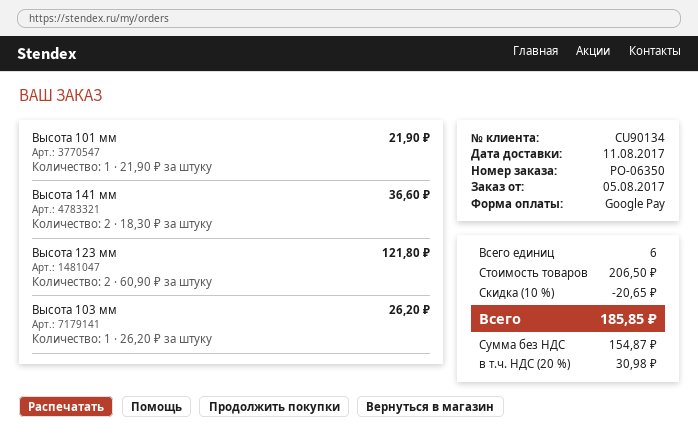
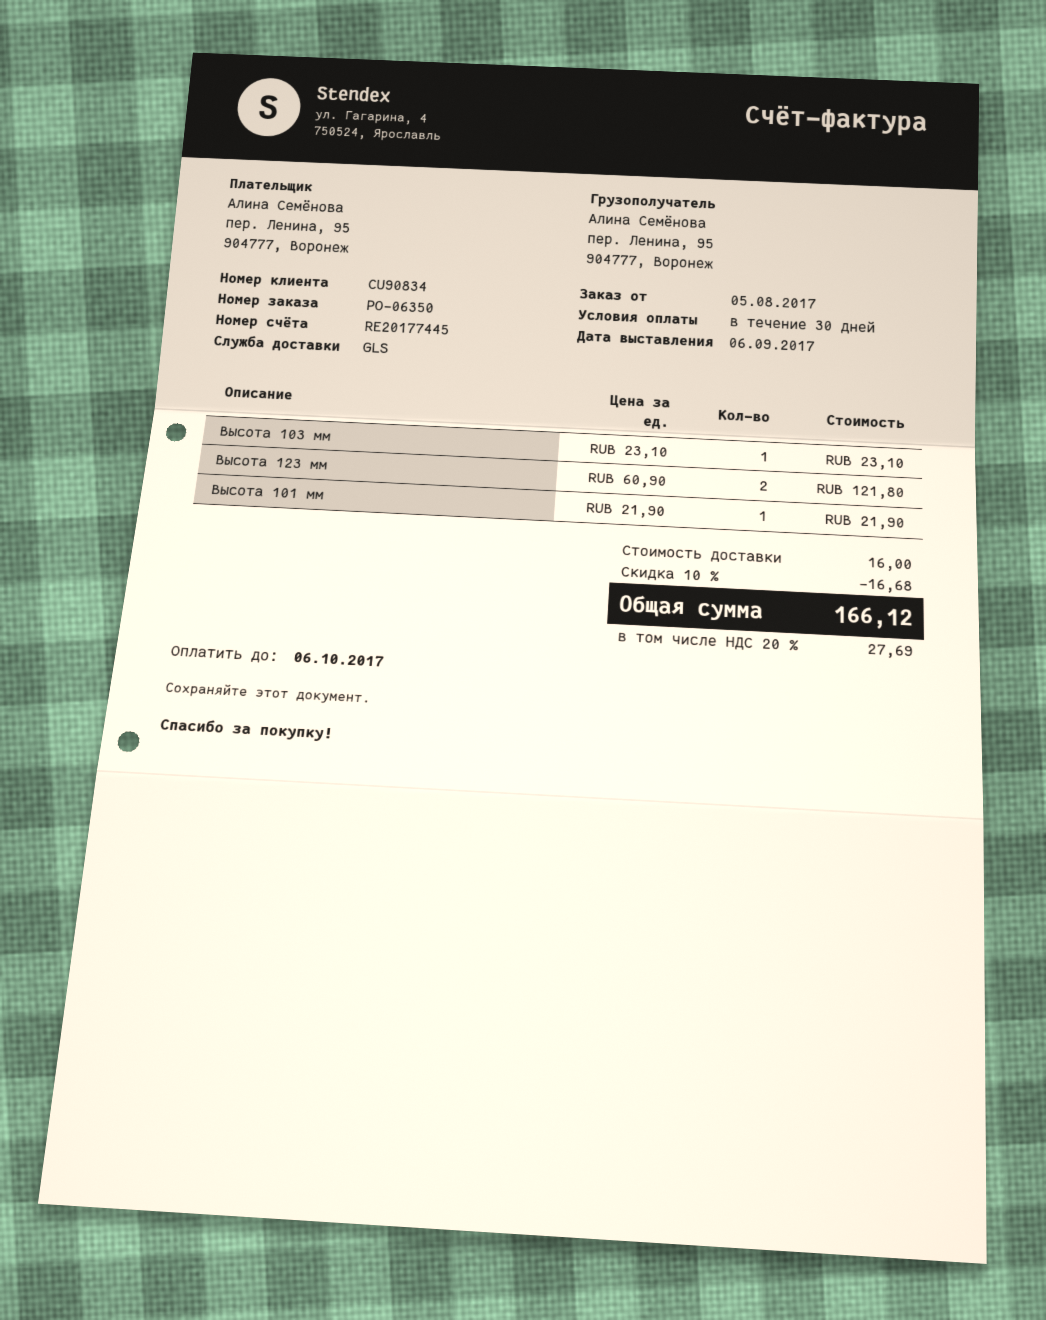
customer number: CU90134 -> CU90834
Высота 141 мм: 2 x 18.30 = 36.60 -> none
Высота 103 мм: 1 x 26.20 = 26.20 -> 1 x 23.10 = 23.10
discount: 10% = 20.65 -> 10% = 16.68
shipping: none -> 16.00
tax: 20% = 30.98 -> 20% = 27.69
total: 185.85 -> 166.12

